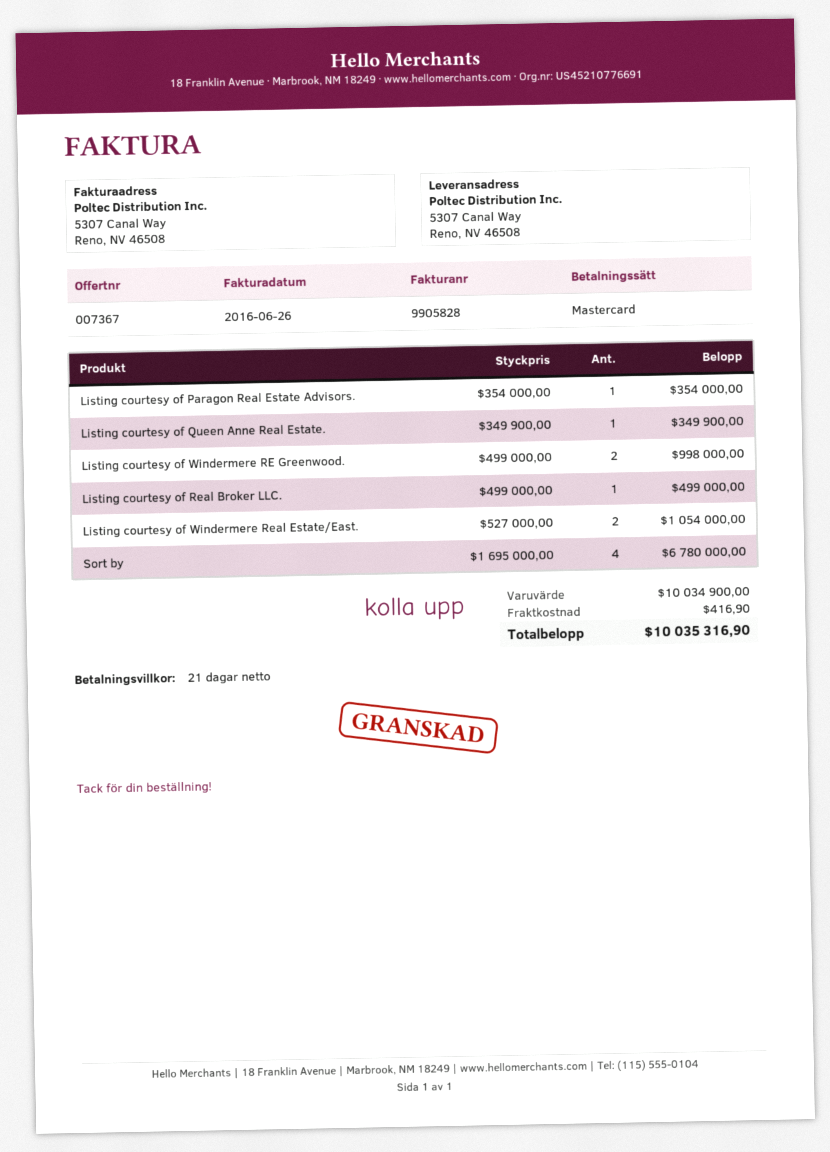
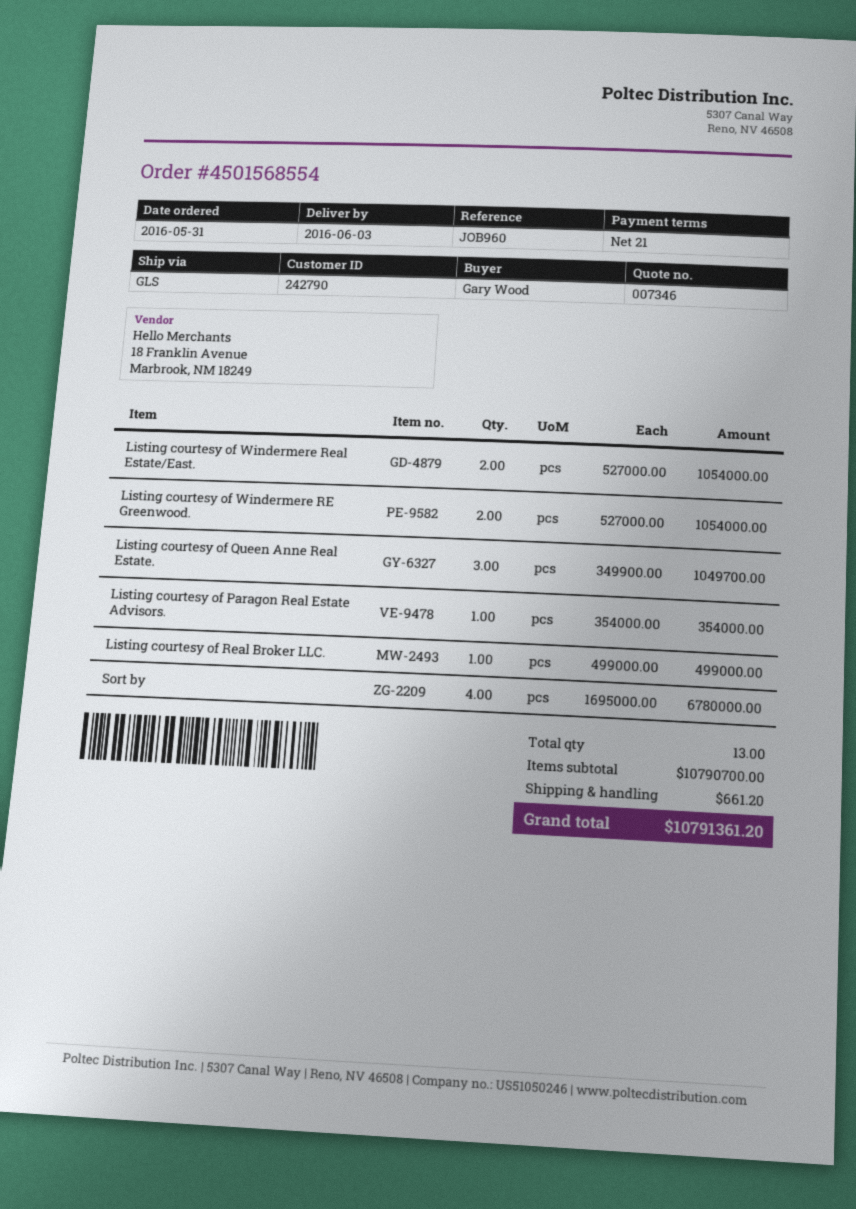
quote number: 007367 -> 007346
Listing courtesy of Queen Anne Real Estate.: 1 x 349900.00 = 349900.00 -> 3 x 349900.00 = 1049700.00
Listing courtesy of Windermere RE Greenwood.: 2 x 499000.00 = 998000.00 -> 2 x 527000.00 = 1054000.00
subtotal: 10034900.00 -> 10790700.00
shipping: 416.90 -> 661.20
total: 10035316.90 -> 10791361.20

